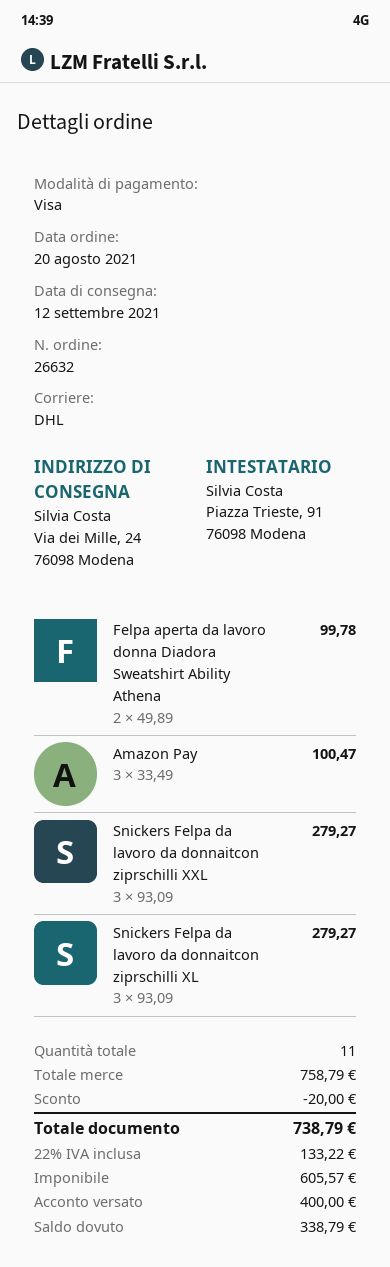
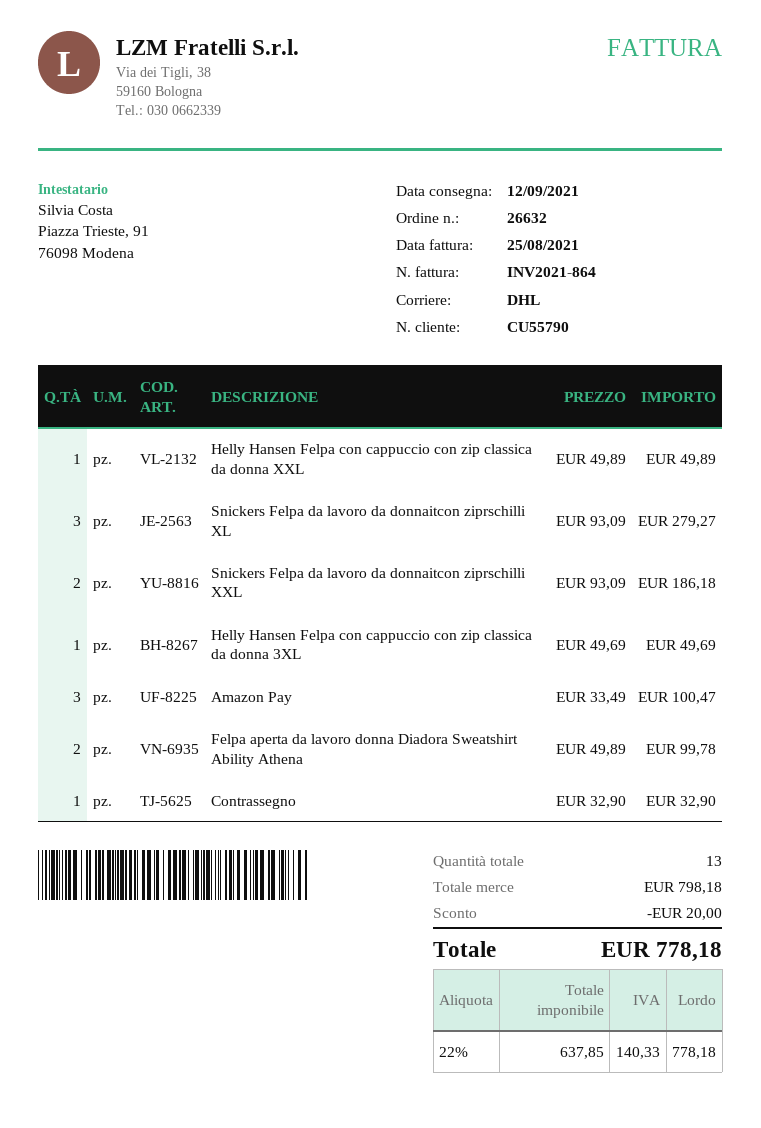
Snickers Felpa da lavoro da donnaitcon ziprschilli XXL: 3 x 93.09 = 279.27 -> 2 x 93.09 = 186.18
Helly Hansen Felpa con cappuccio con zip classica da donna XXL: none -> 1 x 49.89 = 49.89
Helly Hansen Felpa con cappuccio con zip classica da donna 3XL: none -> 1 x 49.69 = 49.69
Contrassegno: none -> 1 x 32.90 = 32.90
total quantity: 11 -> 13
subtotal: 758.79 -> 798.18
net: 605.57 -> 637.85
tax: 22% = 133.22 -> 22% = 140.33
total: 738.79 -> 778.18

